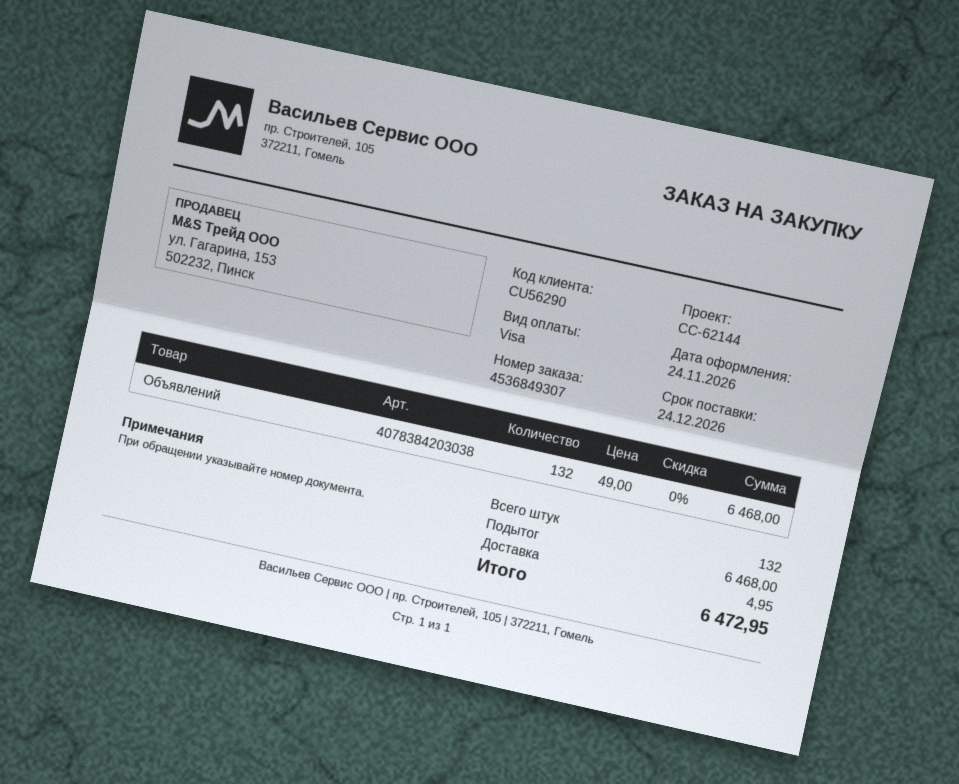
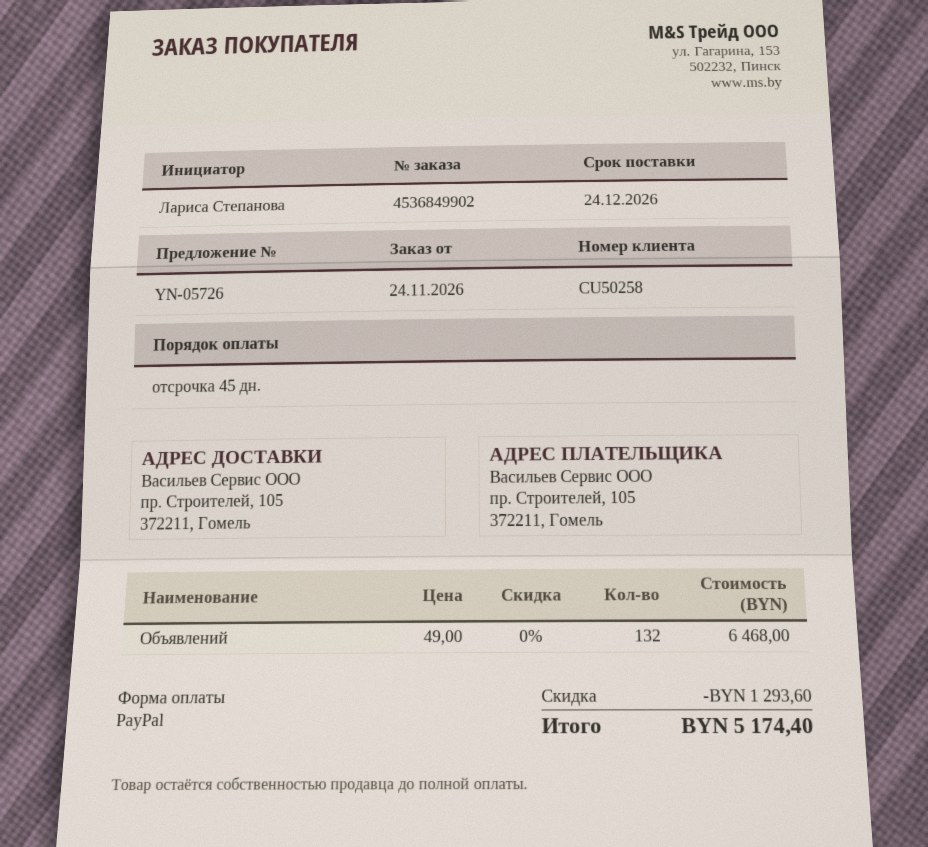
order number: 4536849307 -> 4536849902
customer number: CU56290 -> CU50258
payment method: Visa -> PayPal
discount: none -> 1293.60
shipping: 4.95 -> none
total: 6472.95 -> 5174.40

